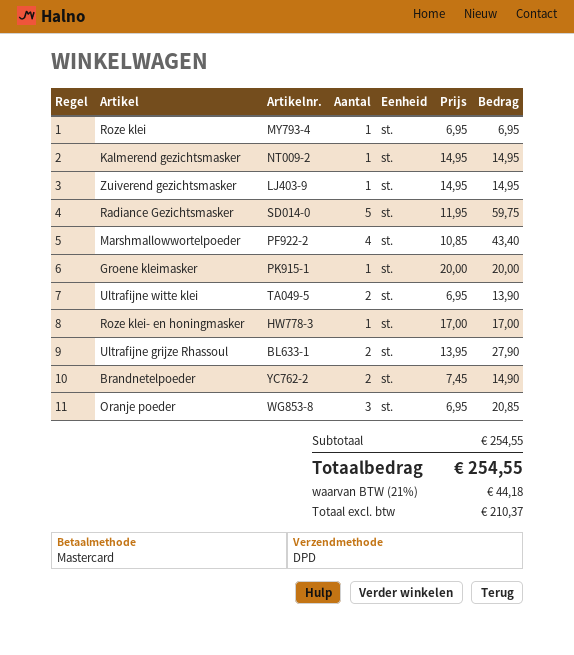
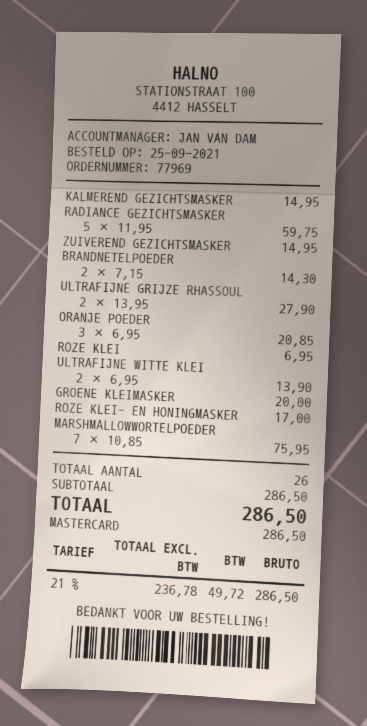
Marshmallowwortelpoeder: 4 x 10.85 = 43.40 -> 7 x 10.85 = 75.95
Brandnetelpoeder: 2 x 7.45 = 14.90 -> 2 x 7.15 = 14.30
subtotal: 254.55 -> 286.50
net: 210.37 -> 236.78
tax: 21% = 44.18 -> 21% = 49.72
total: 254.55 -> 286.50

